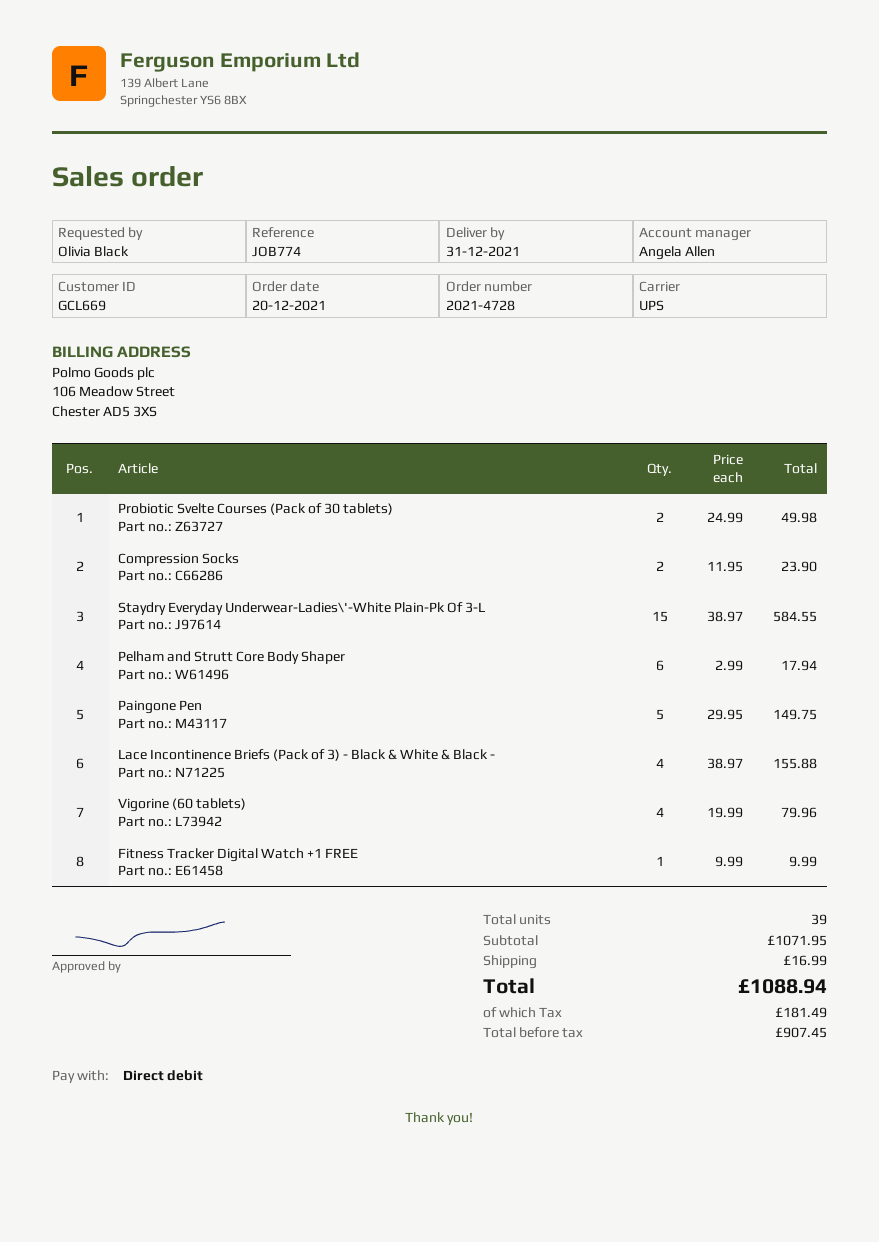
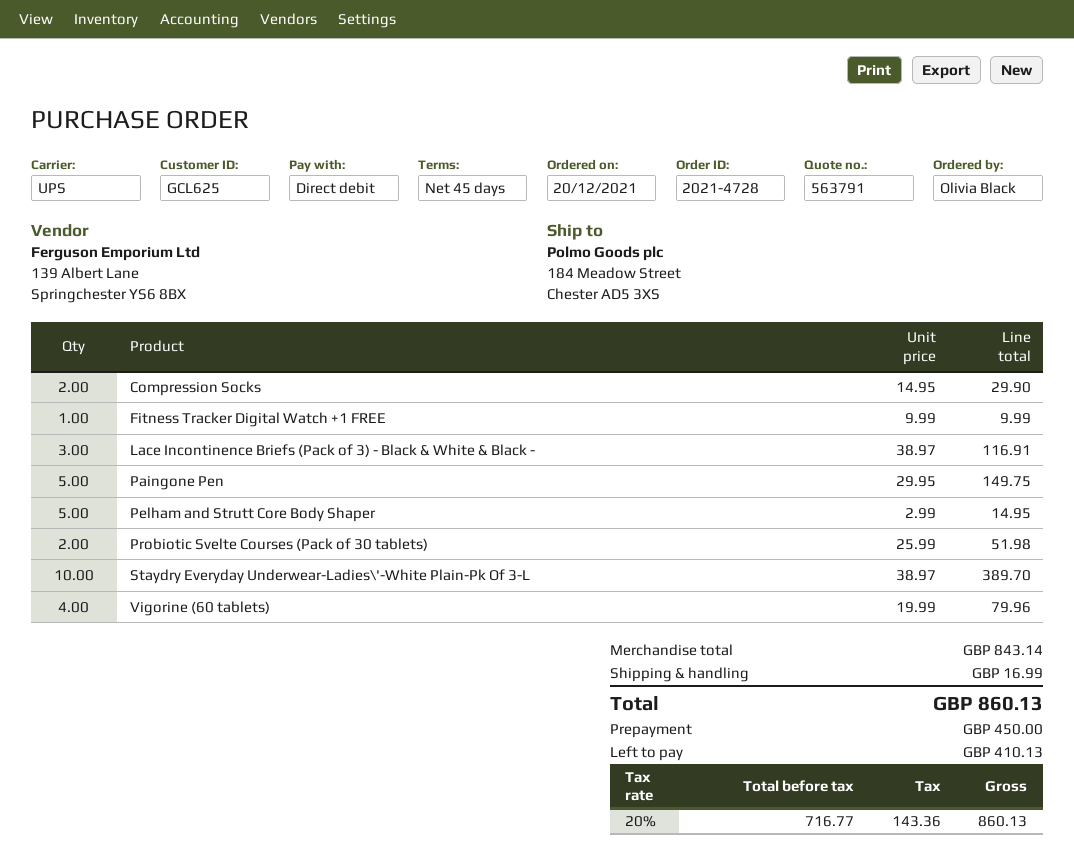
customer number: GCL669 -> GCL625
Probiotic Svelte Courses (Pack of 30 tablets): 2 x 24.99 = 49.98 -> 2 x 25.99 = 51.98
Compression Socks: 2 x 11.95 = 23.90 -> 2 x 14.95 = 29.90
Staydry Everyday Underwear-Ladies\'-White Plain-Pk Of 3-L: 15 x 38.97 = 584.55 -> 10 x 38.97 = 389.70
Pelham and Strutt Core Body Shaper: 6 x 2.99 = 17.94 -> 5 x 2.99 = 14.95
Lace Incontinence Briefs (Pack of 3) - Black & White & Black -: 4 x 38.97 = 155.88 -> 3 x 38.97 = 116.91
subtotal: 1071.95 -> 843.14
net: 907.45 -> 716.77
tax: 181.49 -> 143.36
total: 1088.94 -> 860.13

